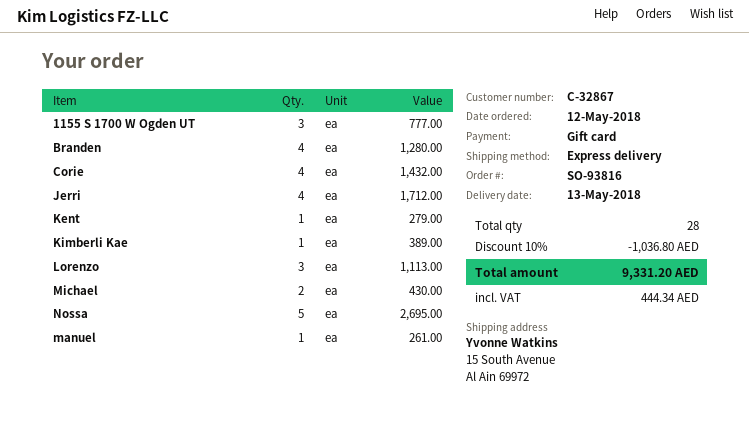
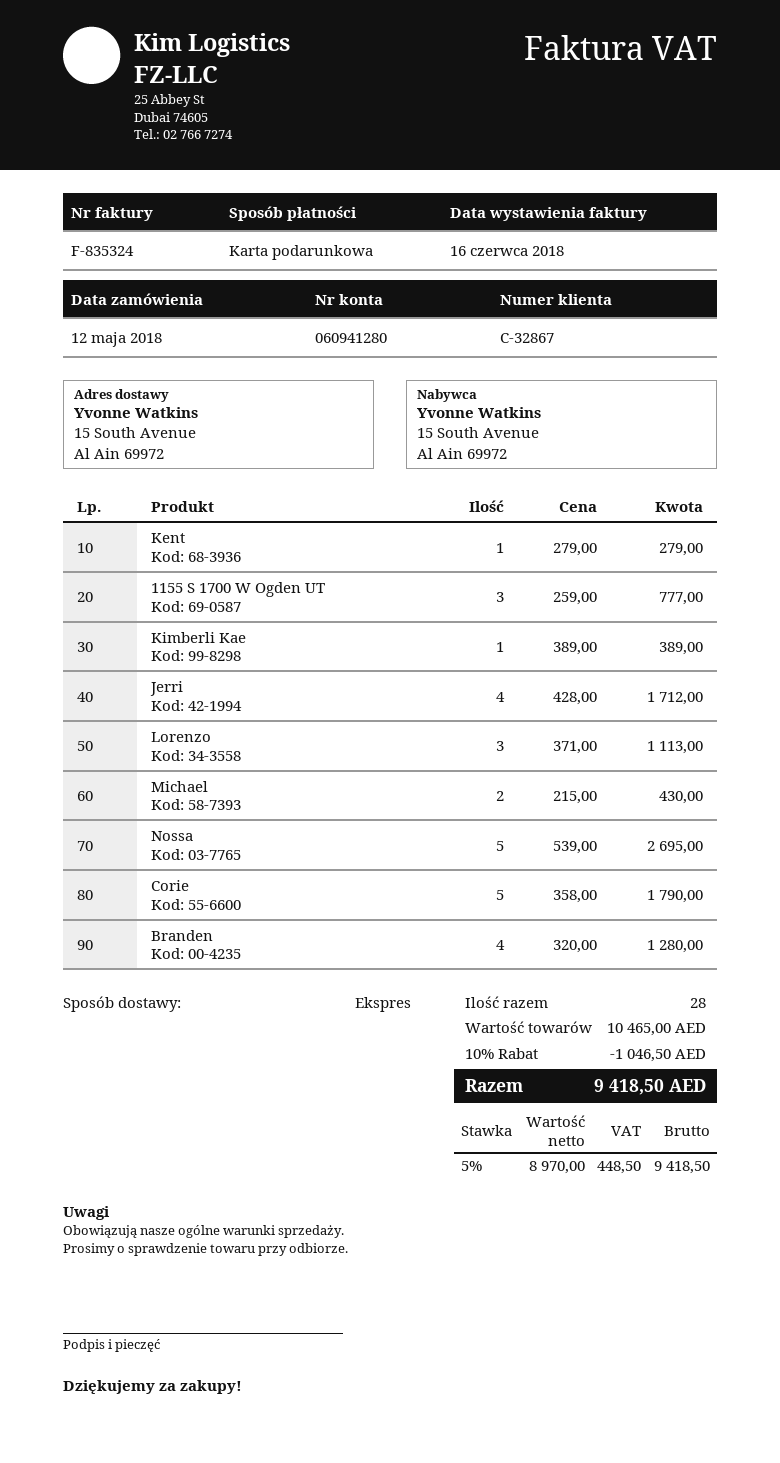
Corie: 4 for 1432.00 -> 5 for 1790.00
manuel: 1 for 261.00 -> none
discount: 10% = 1036.80 -> 10% = 1046.50
tax: 444.34 -> 448.50
total: 9331.20 -> 9418.50

